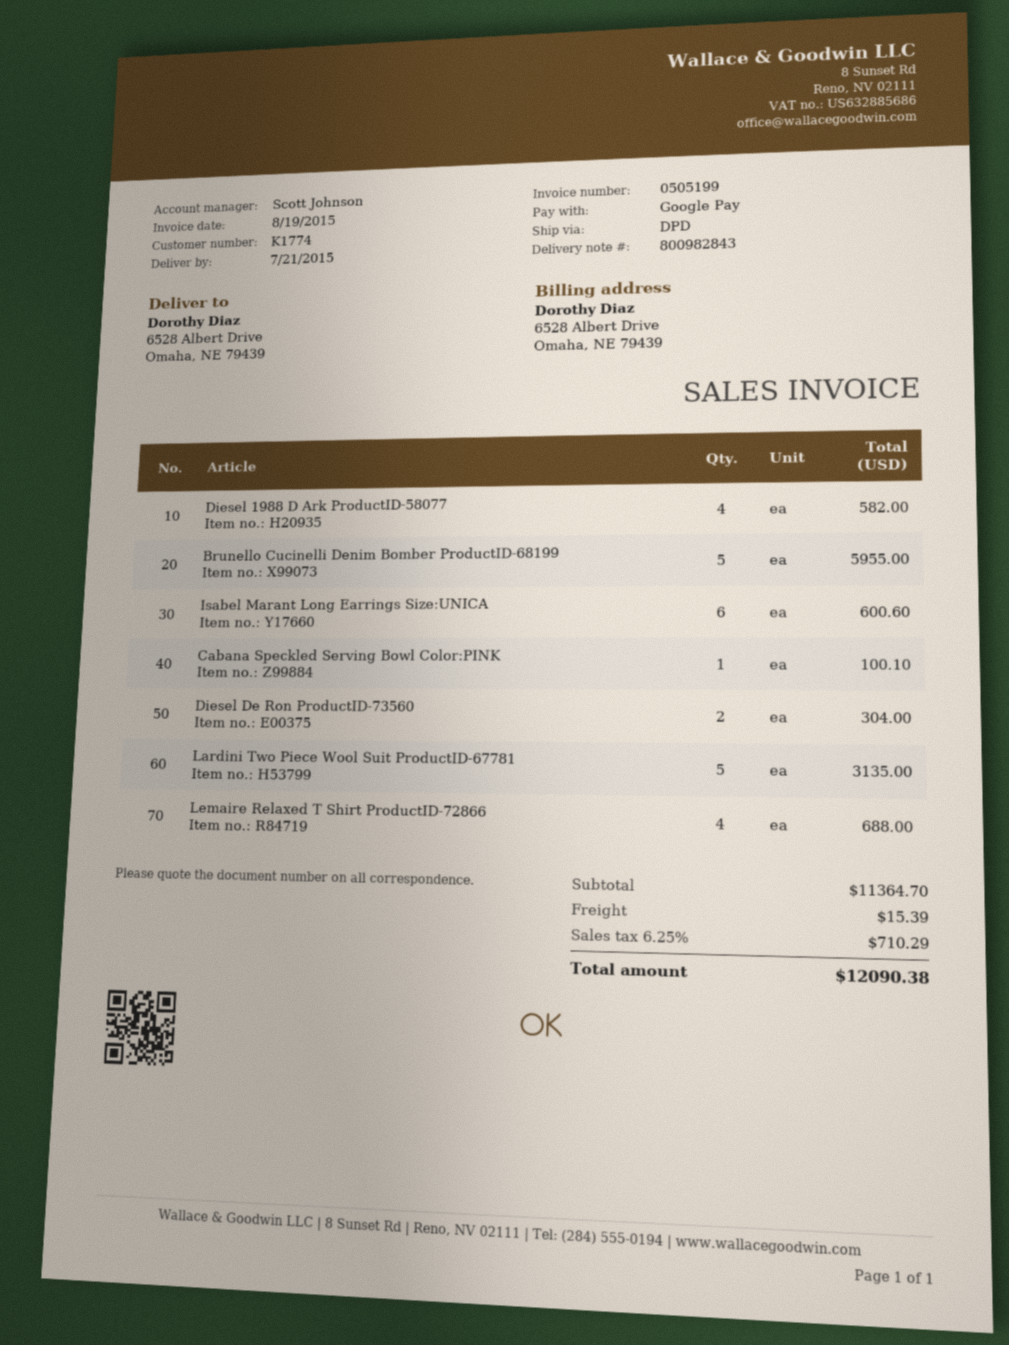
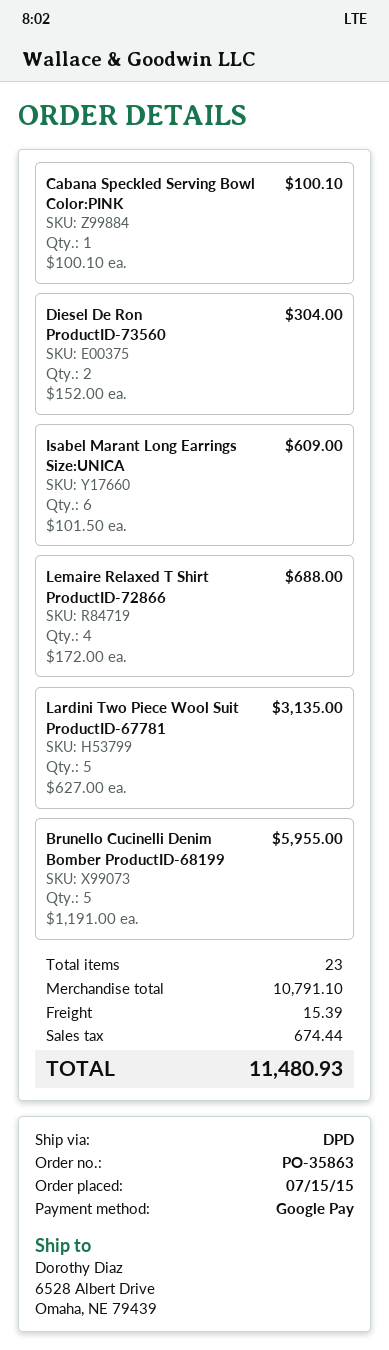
Diesel 1988 D Ark ProductID-58077: 4 for 582.00 -> none
Isabel Marant Long Earrings Size:UNICA: 6 for 600.60 -> 6 for 609.00
subtotal: 11364.70 -> 10791.10
tax: 710.29 -> 674.44
total: 12090.38 -> 11480.93

